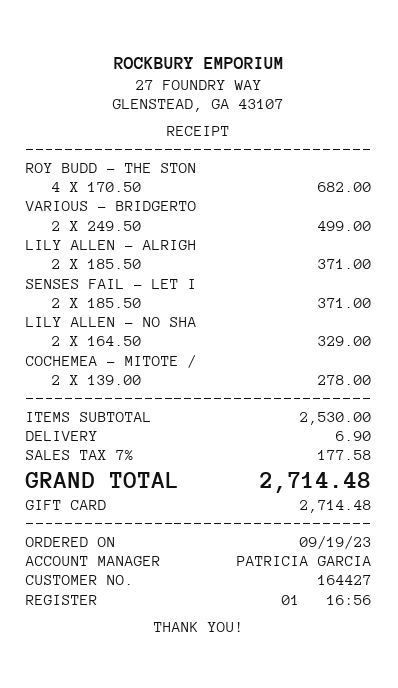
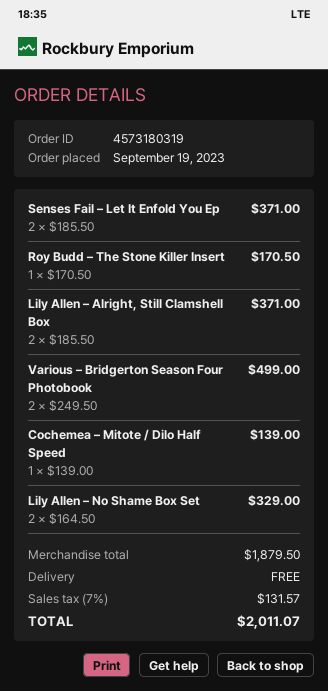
ROY BUDD – THE STON: 4 x 170.50 = 682.00 -> 1 x 170.50 = 170.50
COCHEMEA – MITOTE /: 2 x 139.00 = 278.00 -> 1 x 139.00 = 139.00
subtotal: 2530.00 -> 1879.50
shipping: 6.90 -> 0.00
tax: 7% = 177.58 -> 7% = 131.57
total: 2714.48 -> 2011.07

